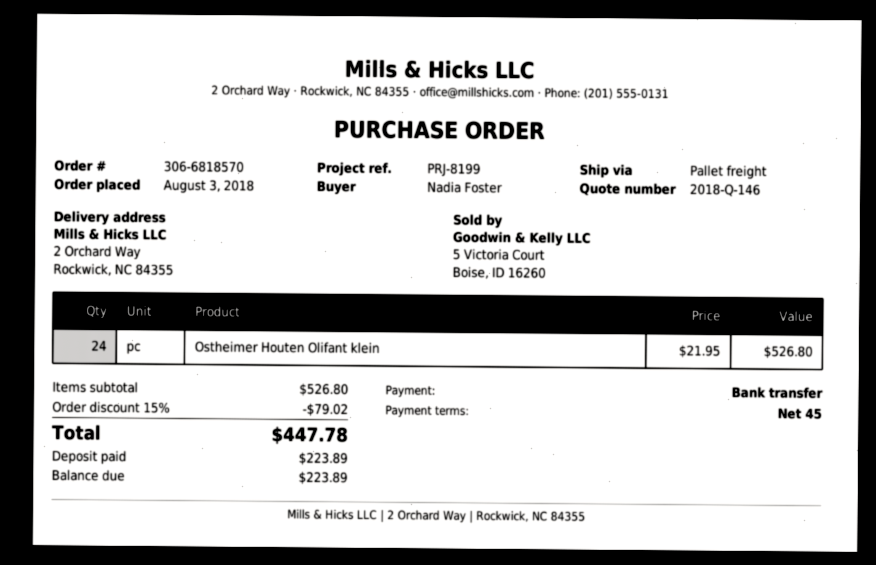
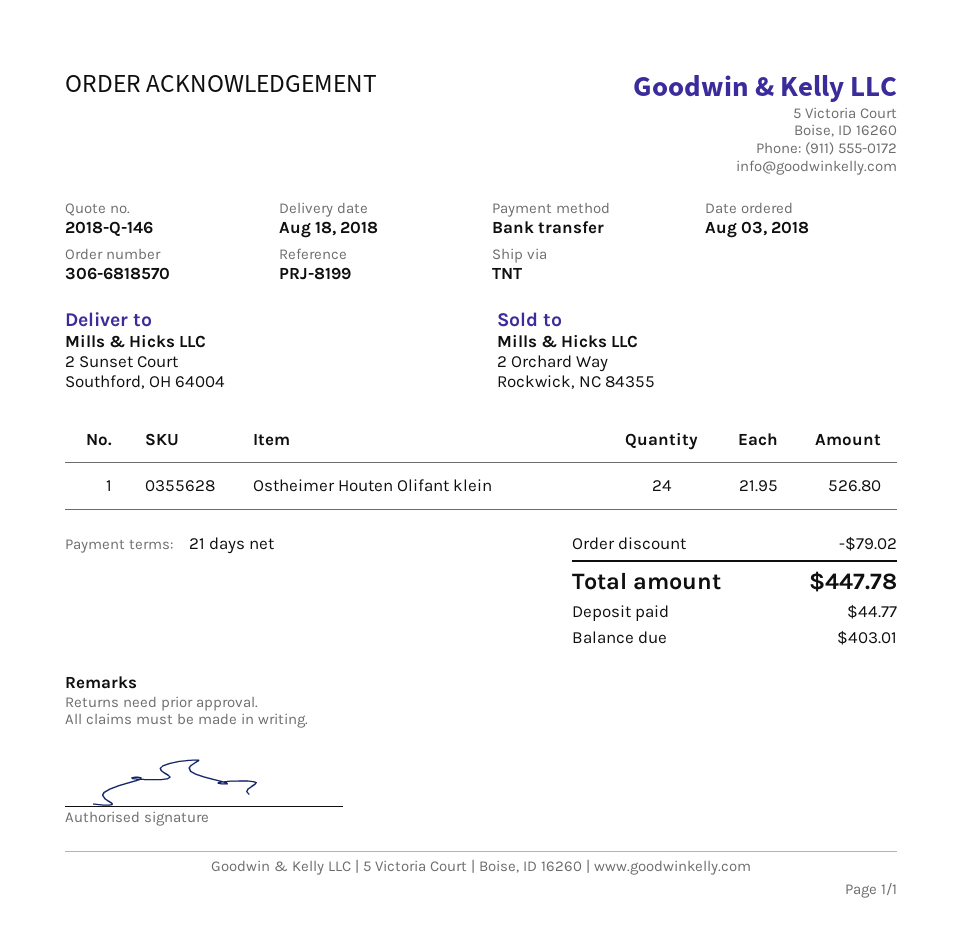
payment terms: 45 days -> 21 days
shipping method: pallet freight -> TNT
ship to: 2 Orchard Way, Rockwick, NC 84355 -> 2 Sunset Court, Southford, OH 64004
deposit: 223.89 -> 44.77
balance: 223.89 -> 403.01

